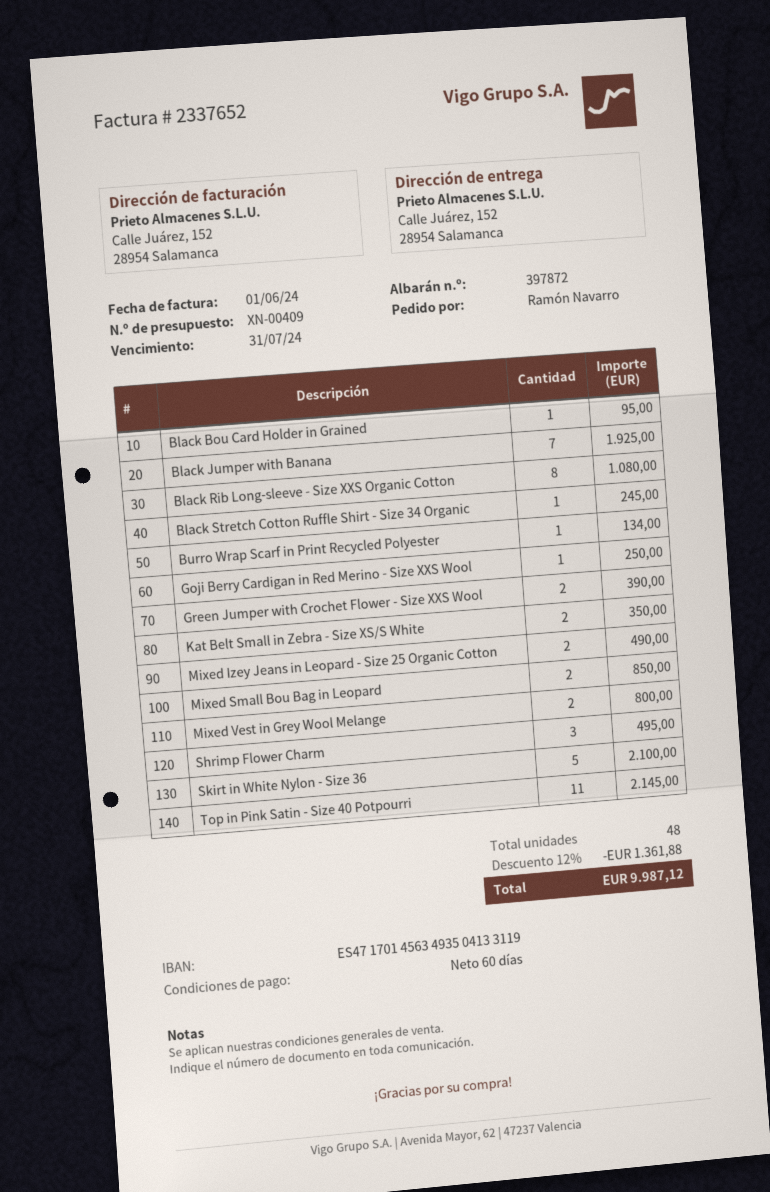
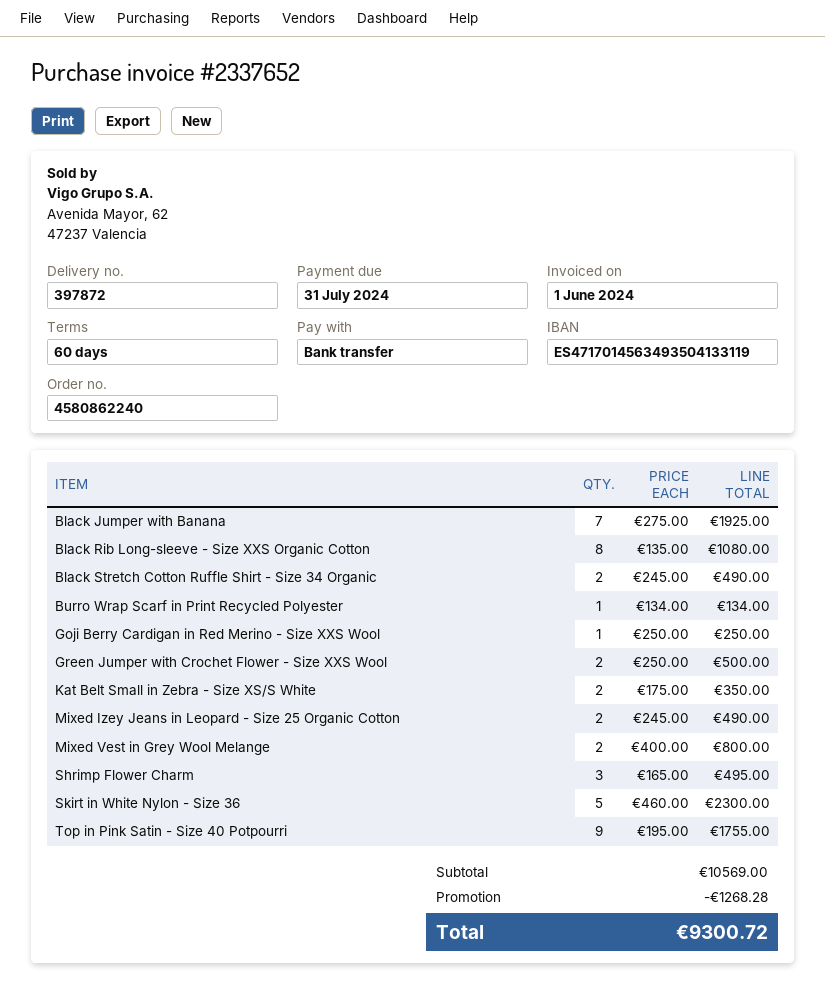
Black Bou Card Holder in Grained: 1 for 95.00 -> none
Black Stretch Cotton Ruffle Shirt - Size 34 Organic: 1 for 245.00 -> 2 for 490.00
Green Jumper with Crochet Flower - Size XXS Wool: 2 for 390.00 -> 2 for 500.00
Mixed Small Bou Bag in Leopard: 2 for 850.00 -> none
Skirt in White Nylon - Size 36: 5 for 2100.00 -> 5 for 2300.00
Top in Pink Satin - Size 40 Potpourri: 11 for 2145.00 -> 9 for 1755.00
discount: 1361.88 -> 1268.28
total: 9987.12 -> 9300.72

